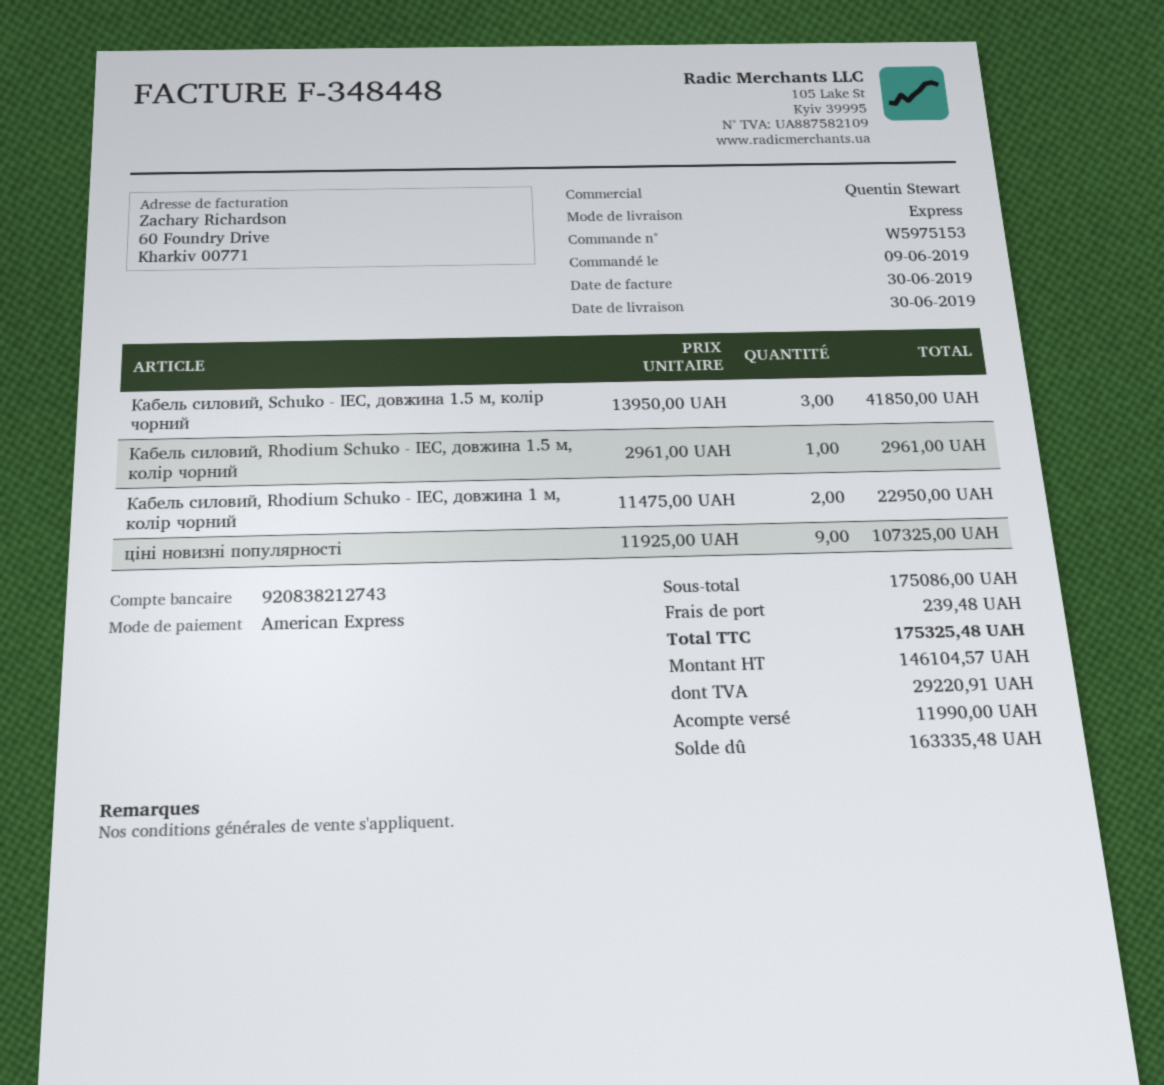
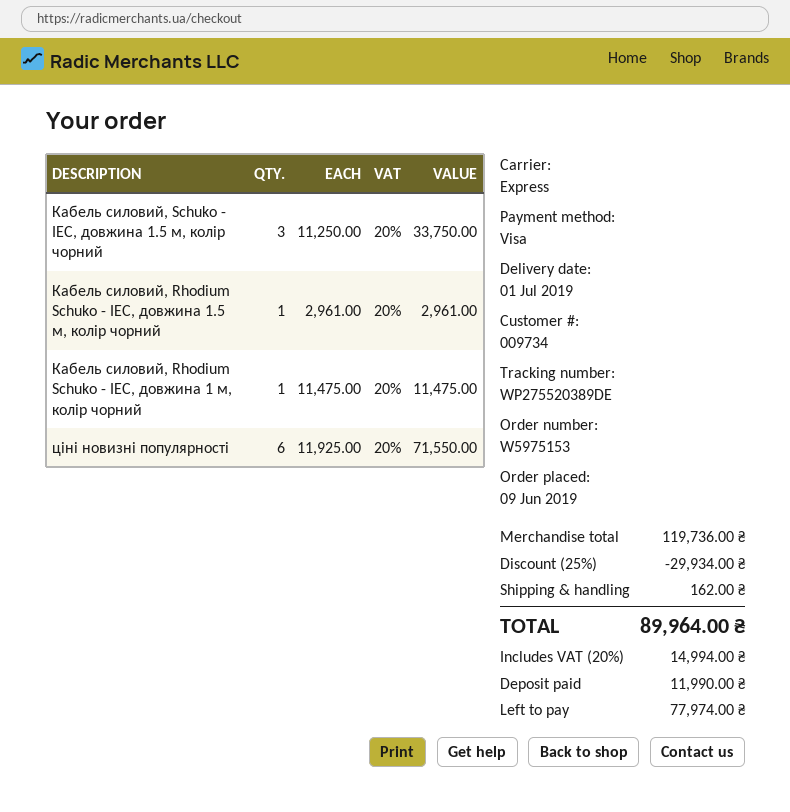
delivery date: 2019-06-30 -> 2019-07-01
payment method: American Express -> Visa
Кабель силовий, Schuko - IEC, довжина 1.5 м, колір чорний: 3 x 13950.00 = 41850.00 -> 3 x 11250.00 = 33750.00
Кабель силовий, Rhodium Schuko - IEC, довжина 1 м, колір чорний: 2 x 11475.00 = 22950.00 -> 1 x 11475.00 = 11475.00
ціні новизні популярності: 9 x 11925.00 = 107325.00 -> 6 x 11925.00 = 71550.00
subtotal: 175086.00 -> 119736.00
discount: none -> 25% = 29934.00
shipping: 239.48 -> 162.00
tax: 29220.91 -> 14994.00
total: 175325.48 -> 89964.00
balance: 163335.48 -> 77974.00

